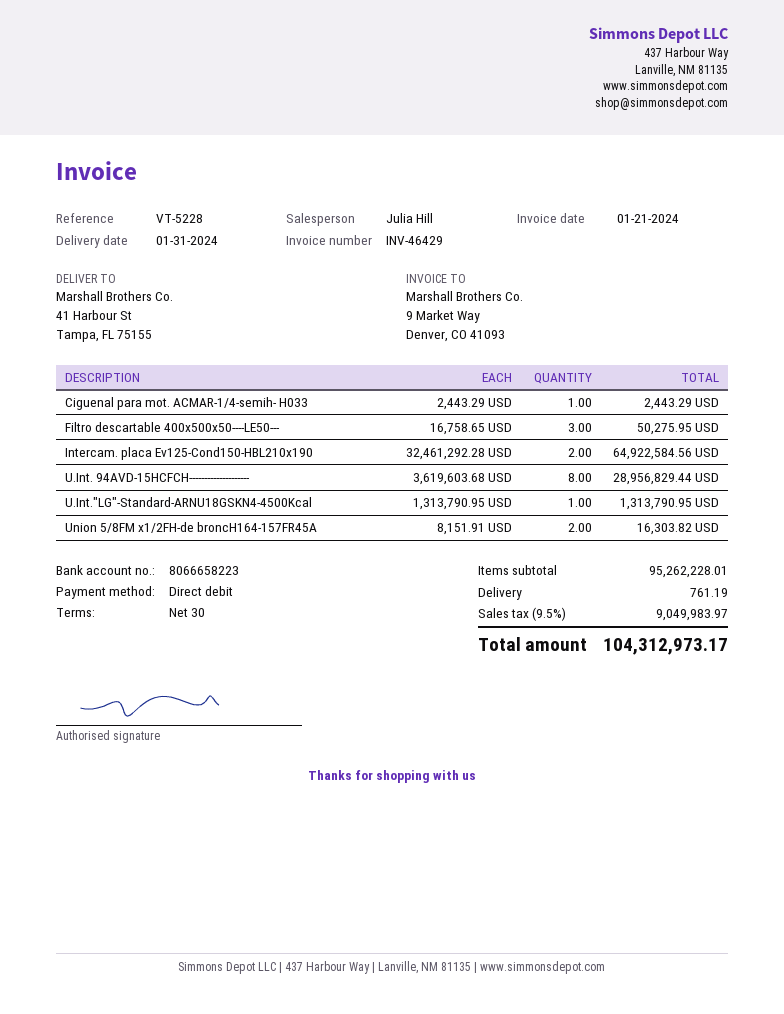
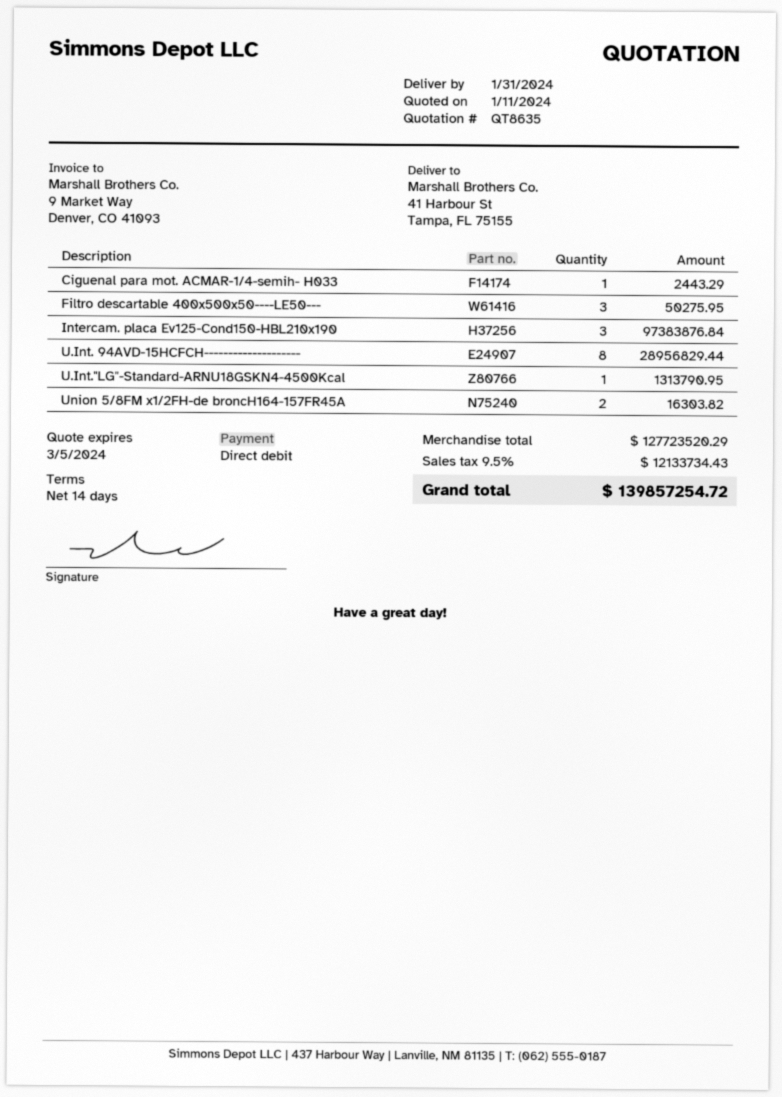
payment terms: 30 days -> 14 days
Intercam. placa Ev125-Cond150-HBL210x190: 2 for 64922584.56 -> 3 for 97383876.84
subtotal: 95262228.01 -> 127723520.29
shipping: 761.19 -> none
tax: 9.5% = 9049983.97 -> 9.5% = 12133734.43
total: 104312973.17 -> 139857254.72

